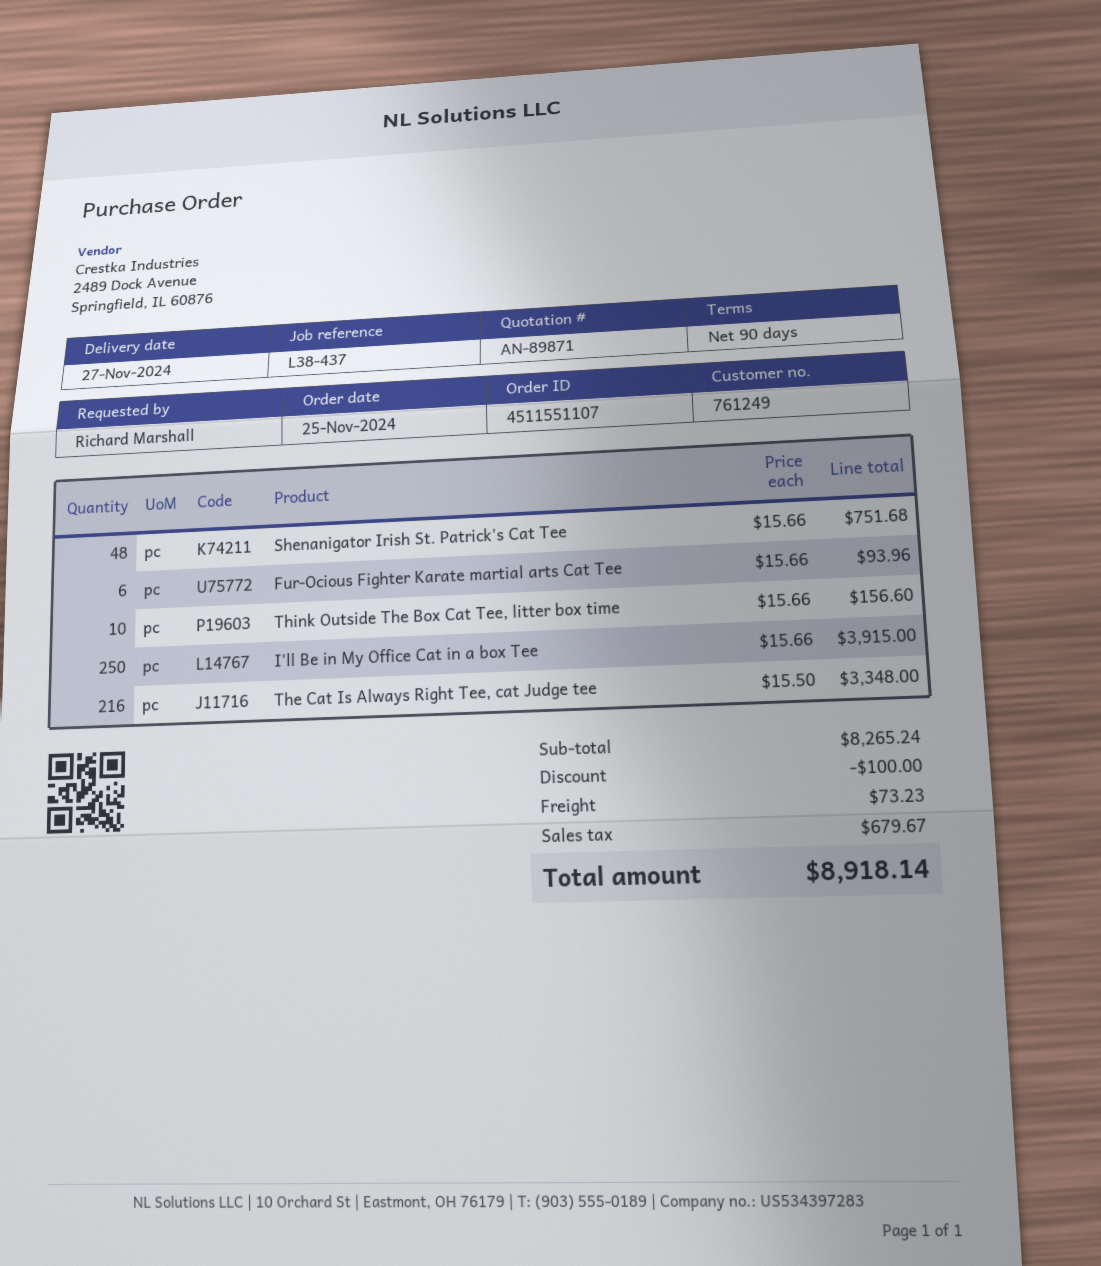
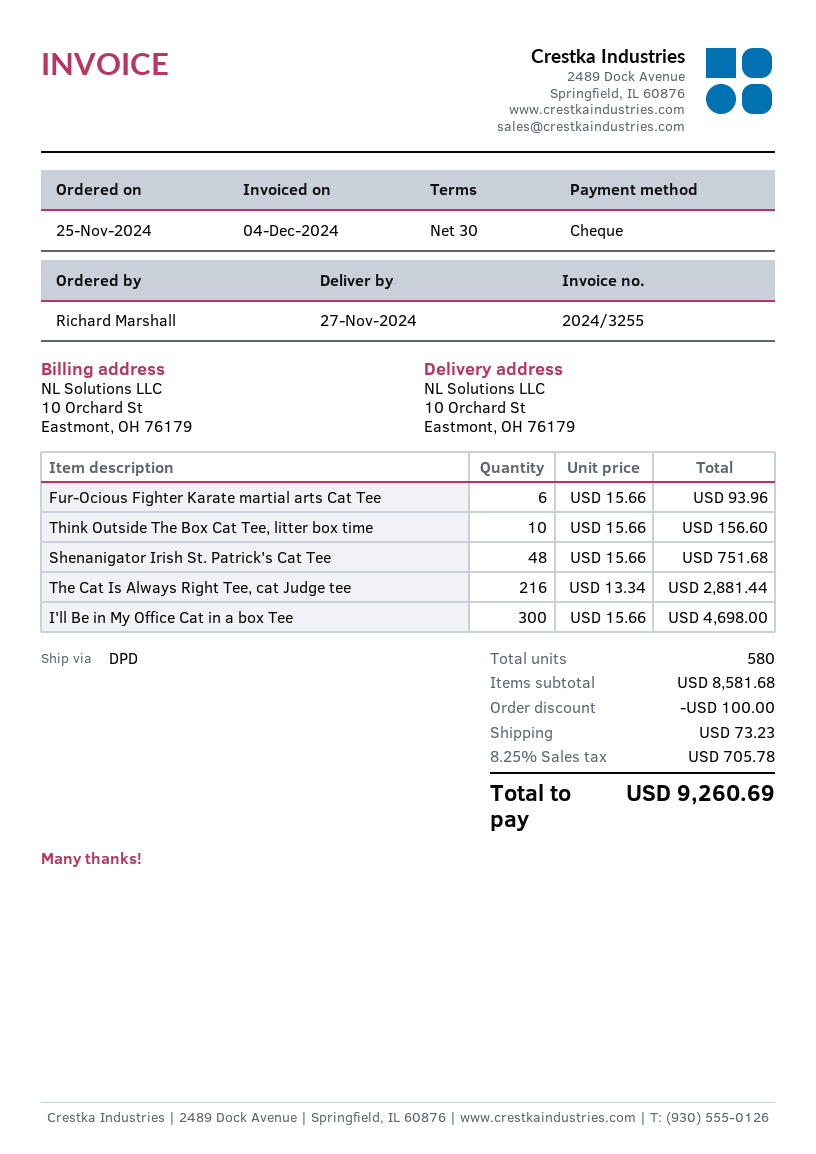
payment terms: 90 days -> 30 days
I'll Be in My Office Cat in a box Tee: 250 x 15.66 = 3915.00 -> 300 x 15.66 = 4698.00
The Cat Is Always Right Tee, cat Judge tee: 216 x 15.50 = 3348.00 -> 216 x 13.34 = 2881.44
subtotal: 8265.24 -> 8581.68
tax: 679.67 -> 705.78
total: 8918.14 -> 9260.69

